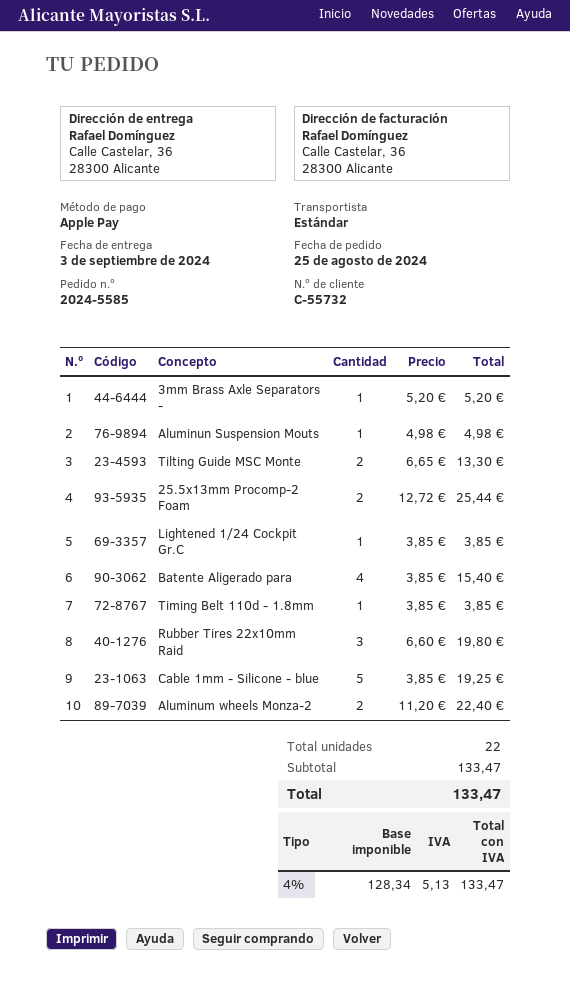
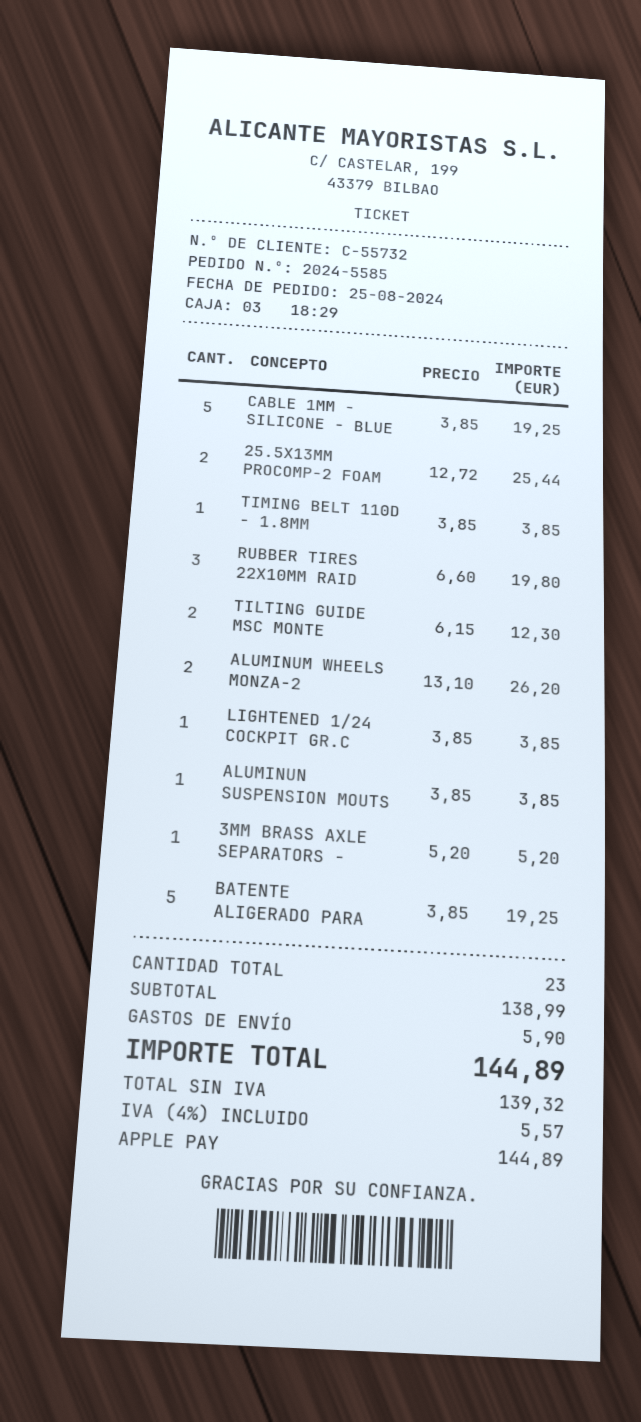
Aluminun Suspension Mouts: 1 x 4.98 = 4.98 -> 1 x 3.85 = 3.85
Tilting Guide MSC Monte: 2 x 6.65 = 13.30 -> 2 x 6.15 = 12.30
Batente Aligerado para: 4 x 3.85 = 15.40 -> 5 x 3.85 = 19.25
Aluminum wheels Monza-2: 2 x 11.20 = 22.40 -> 2 x 13.10 = 26.20
total quantity: 22 -> 23
subtotal: 133.47 -> 138.99
shipping: none -> 5.90
net: 128.34 -> 139.32
tax: 4% = 5.13 -> 4% = 5.57
total: 133.47 -> 144.89

